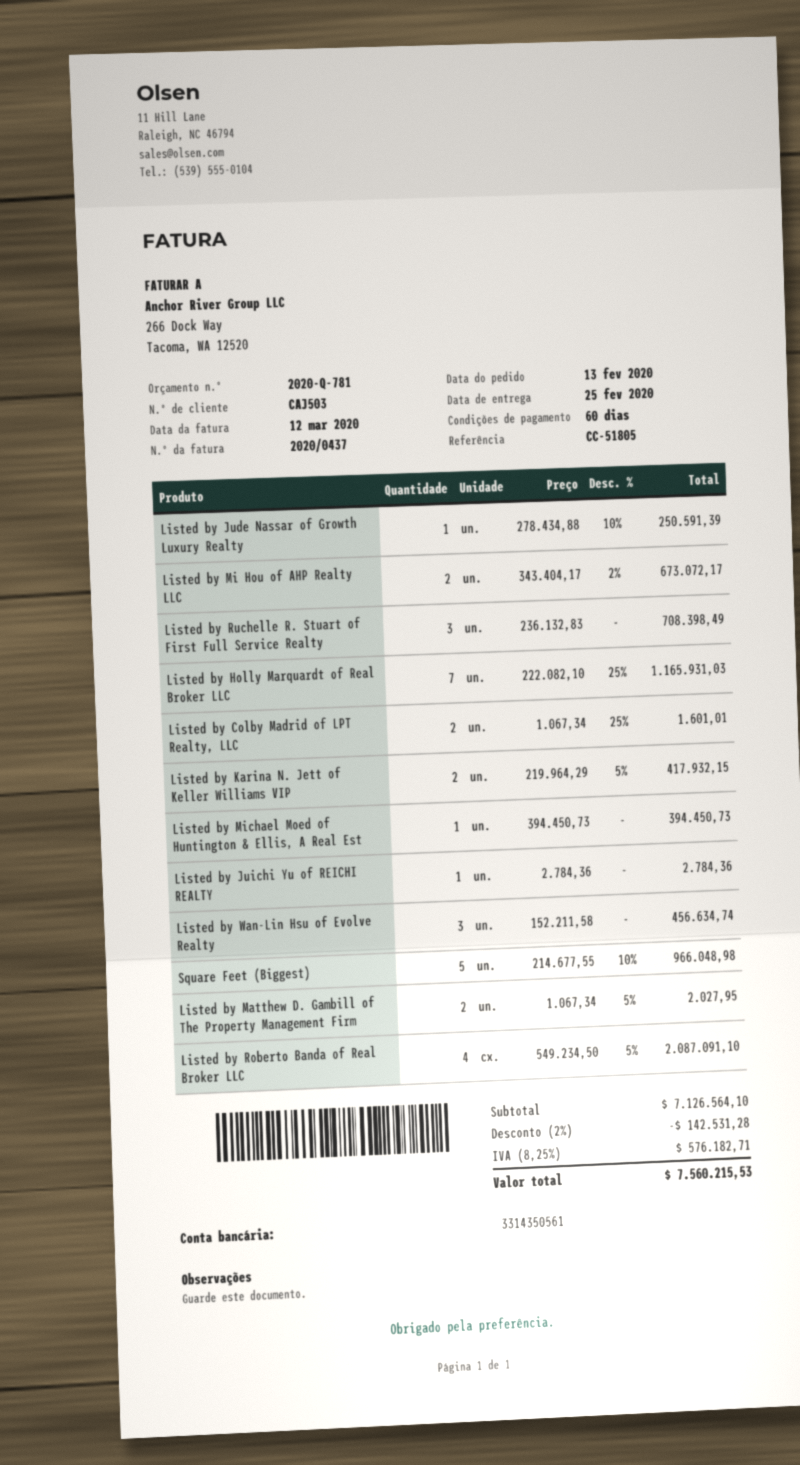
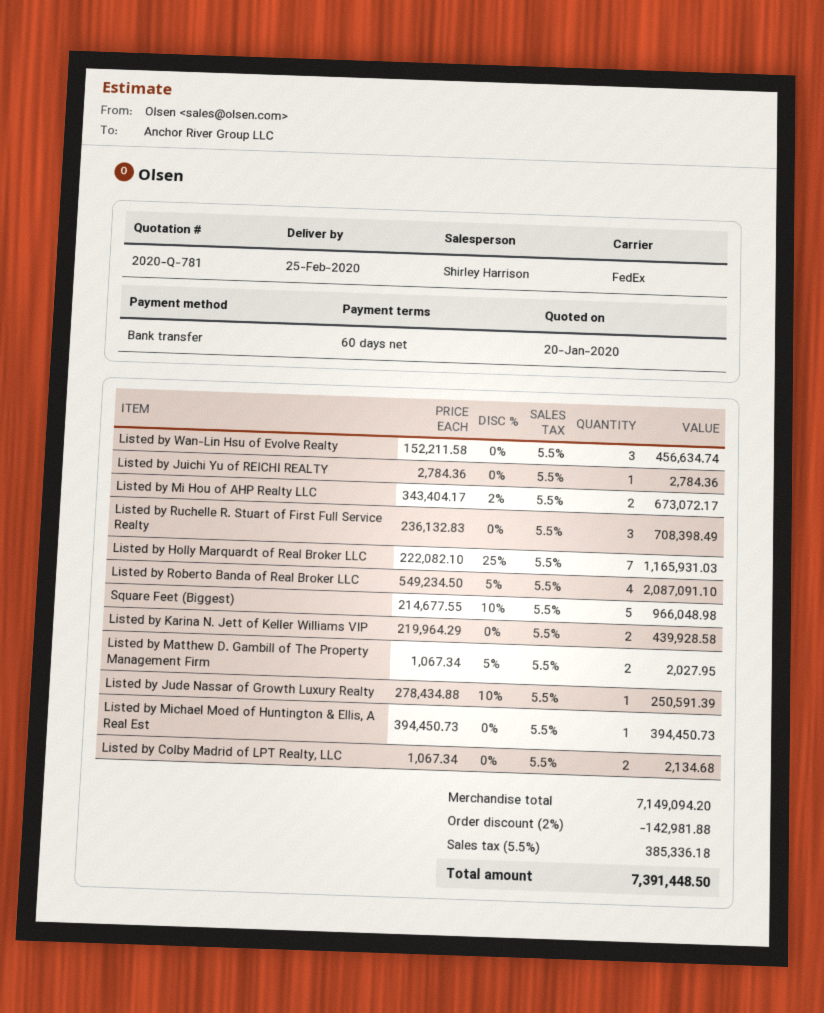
Listed by Colby Madrid of LPT Realty, LLC: 2 x 1067.34 - 25% = 1601.01 -> 2 x 1067.34 = 2134.68
Listed by Karina N. Jett of Keller Williams VIP: 2 x 219964.29 - 5% = 417932.15 -> 2 x 219964.29 = 439928.58
subtotal: 7126564.10 -> 7149094.20
discount: 2% = 142531.28 -> 2% = 142981.88
tax: 8.25% = 576182.71 -> 5.5% = 385336.18
total: 7560215.53 -> 7391448.50

